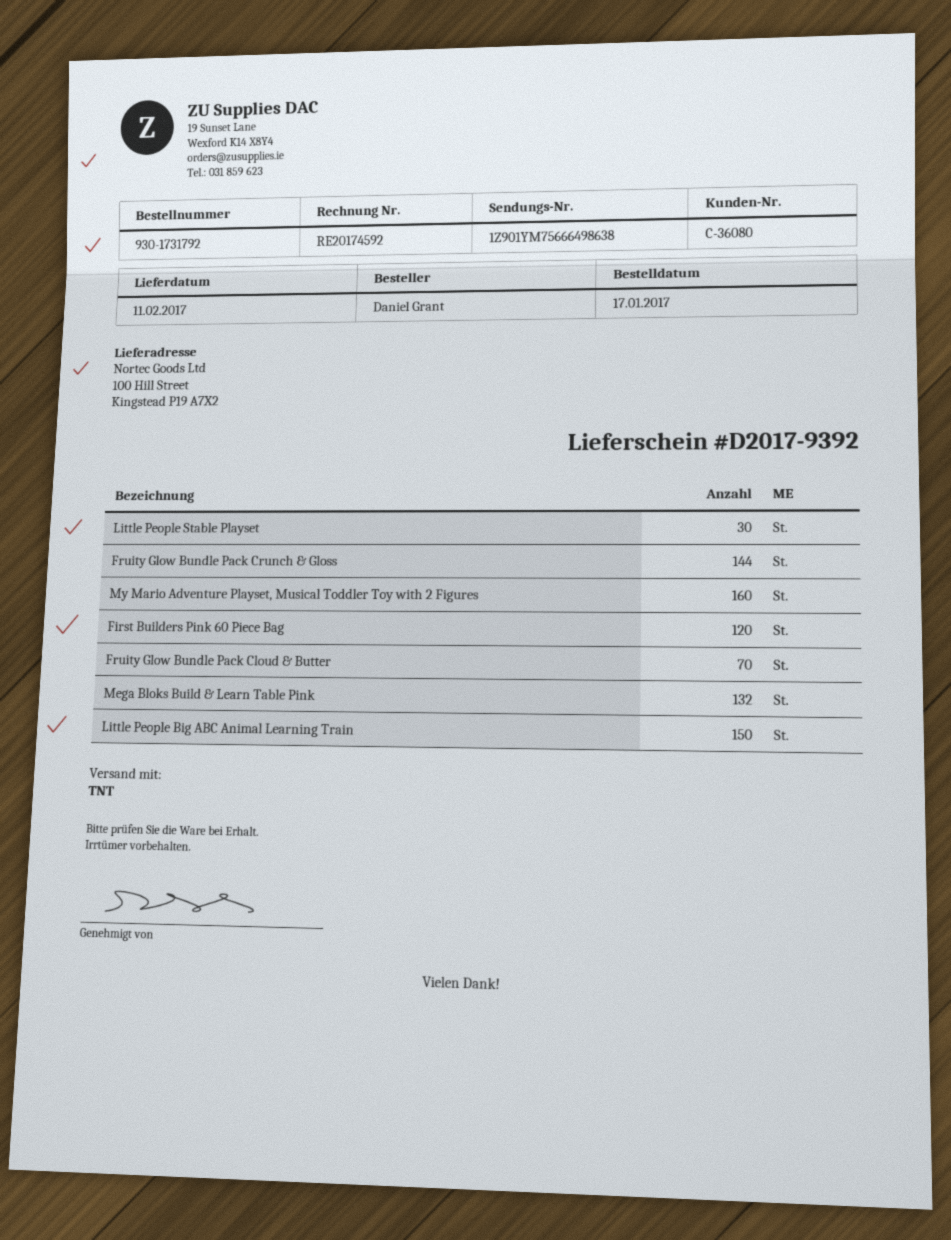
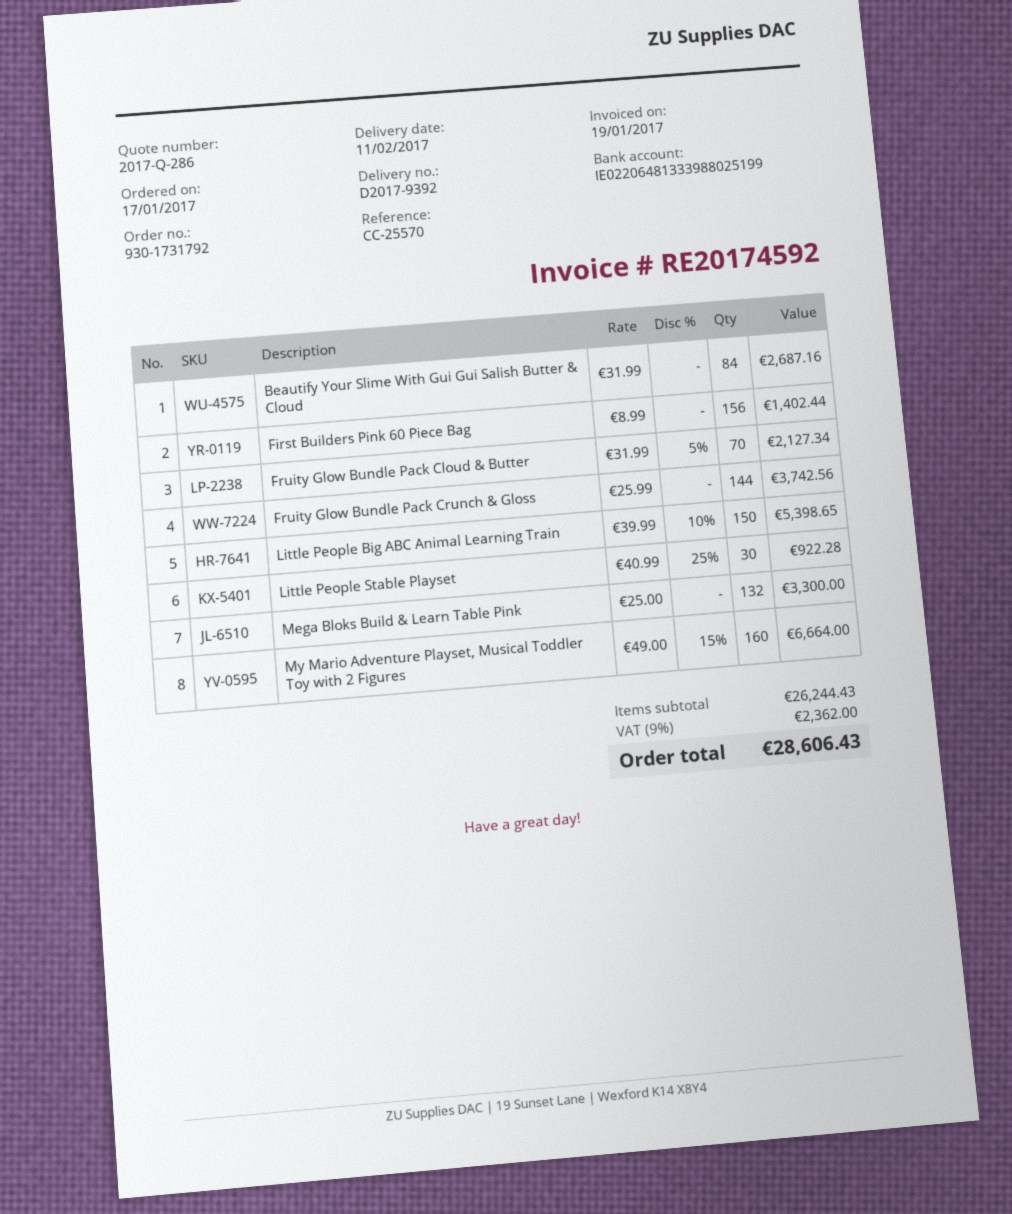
First Builders Pink 60 Piece Bag: 120 -> 156
Beautify Your Slime With Gui Gui Salish Butter & Cloud: none -> 84

